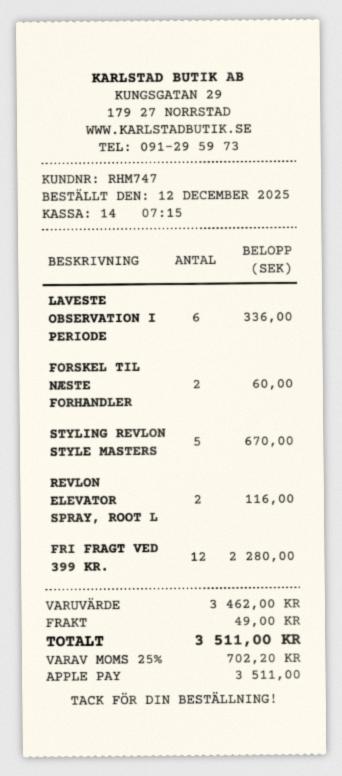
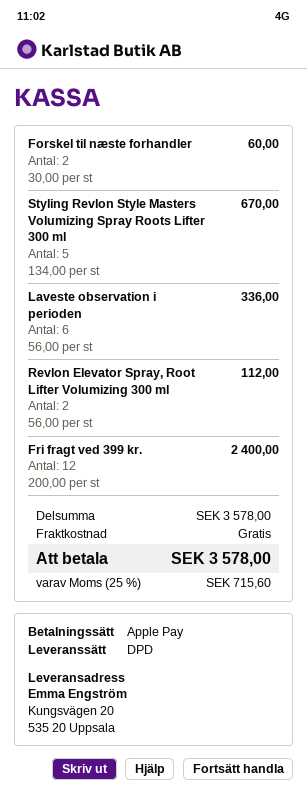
REVLON ELEVATOR SPRAY, ROOT L: 2 for 116.00 -> 2 for 112.00
FRI FRAGT VED 399 KR.: 12 for 2280.00 -> 12 for 2400.00
subtotal: 3462.00 -> 3578.00
shipping: 49.00 -> 0.00
tax: 25% = 702.20 -> 25% = 715.60
total: 3511.00 -> 3578.00

